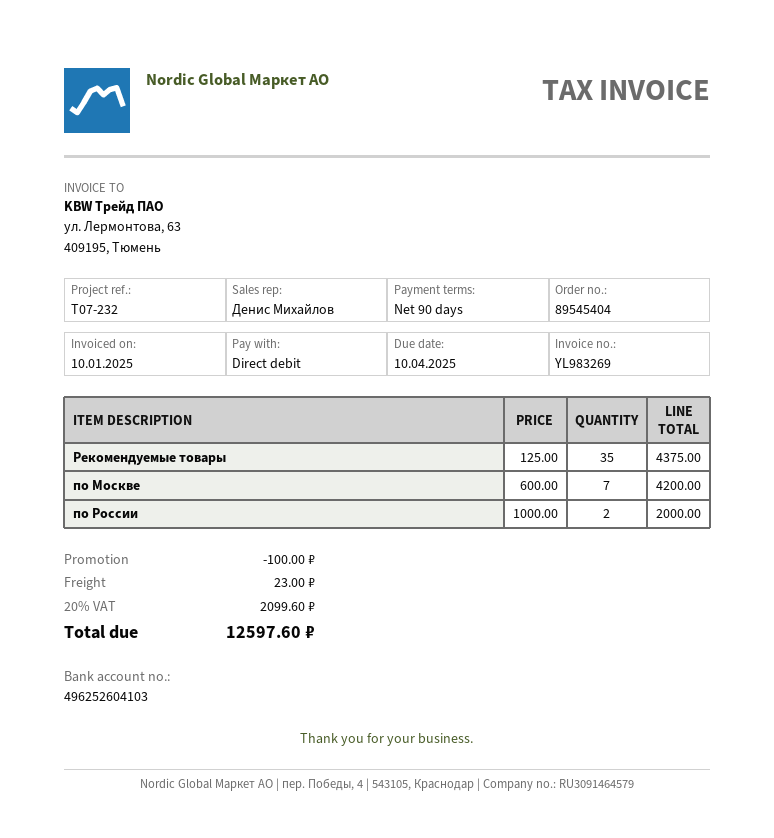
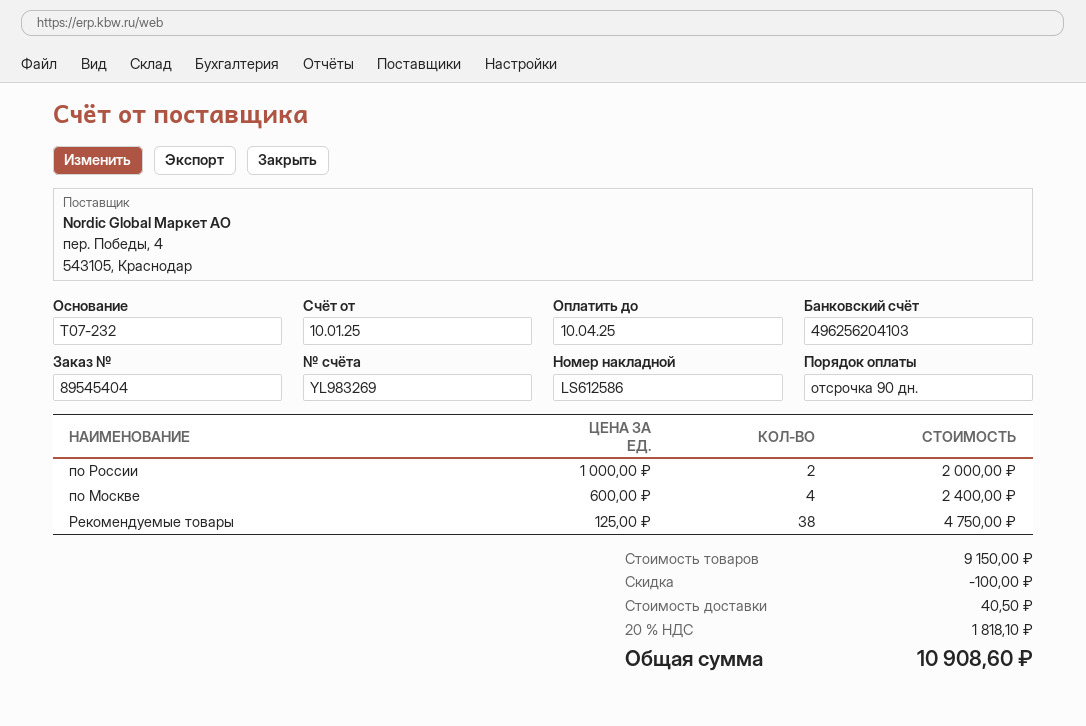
bank account: 496252604103 -> 496256204103
Рекомендуемые товары: 35 x 125.00 = 4375.00 -> 38 x 125.00 = 4750.00
по Москве: 7 x 600.00 = 4200.00 -> 4 x 600.00 = 2400.00
shipping: 23.00 -> 40.50
tax: 20% = 2099.60 -> 20% = 1818.10
total: 12597.60 -> 10908.60

